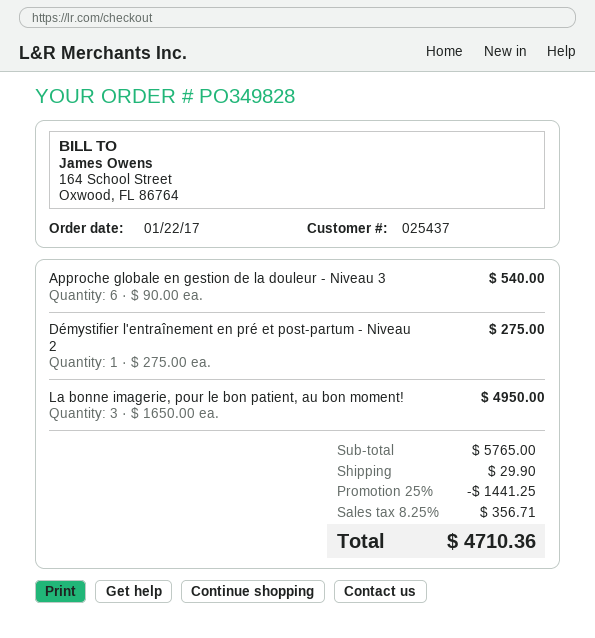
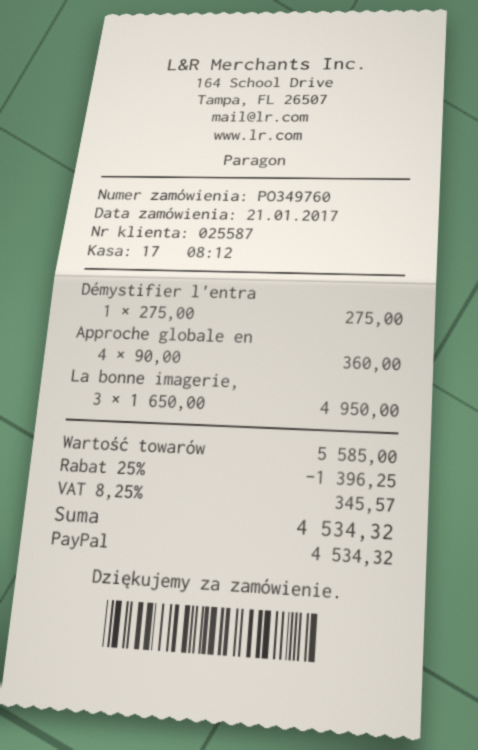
order number: PO349828 -> PO349760
order date: 2017-01-22 -> 2017-01-21
customer number: 025437 -> 025587
Approche globale en gestion de la douleur - Niveau 3: 6 x 90.00 = 540.00 -> 4 x 90.00 = 360.00
subtotal: 5765.00 -> 5585.00
discount: 25% = 1441.25 -> 25% = 1396.25
shipping: 29.90 -> none
tax: 8.25% = 356.71 -> 8.25% = 345.57
total: 4710.36 -> 4534.32

